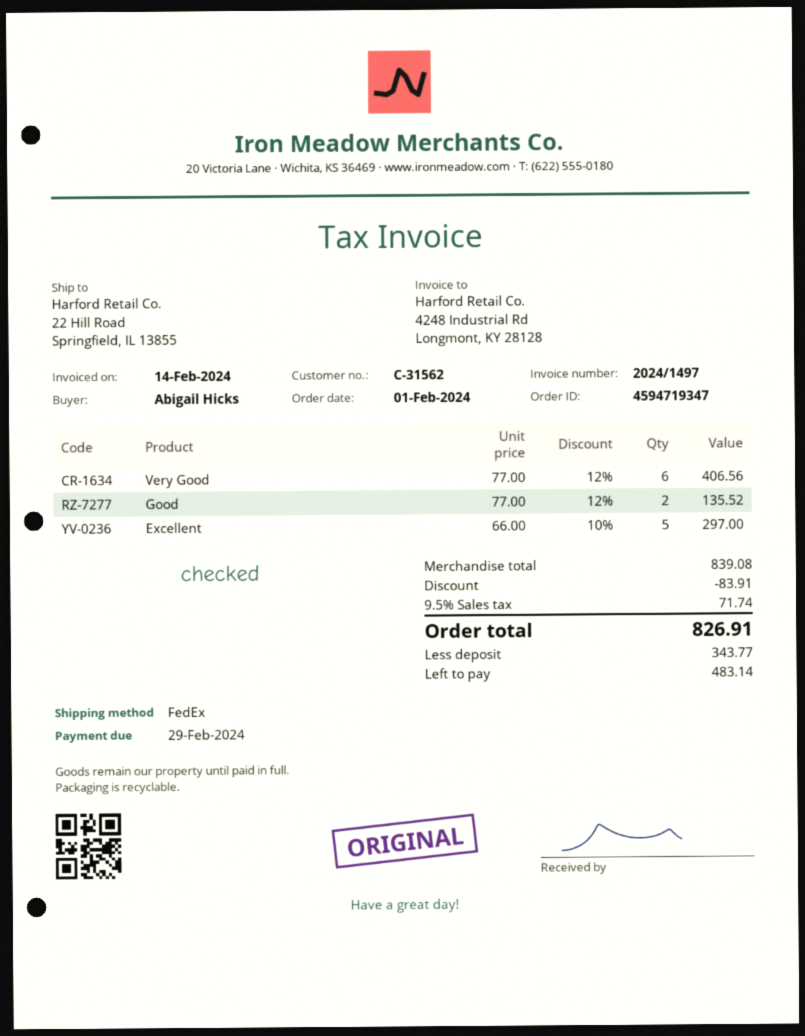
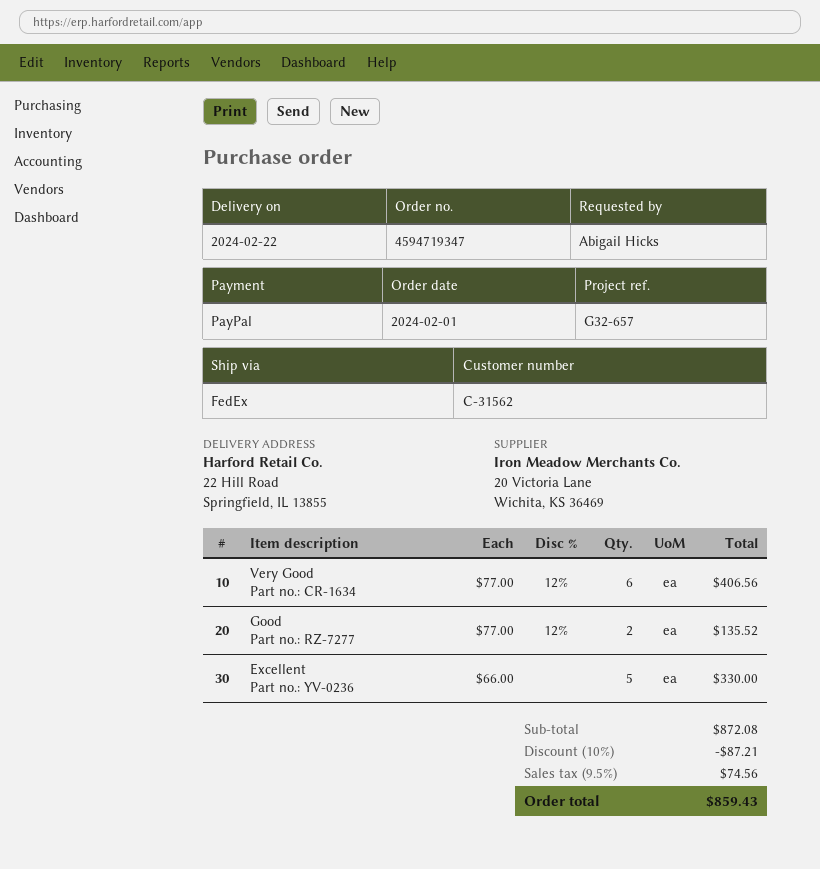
Excellent: 5 x 66.00 - 10% = 297.00 -> 5 x 66.00 = 330.00
subtotal: 839.08 -> 872.08
discount: 83.91 -> 87.21
tax: 9.5% = 71.74 -> 9.5% = 74.56
total: 826.91 -> 859.43

